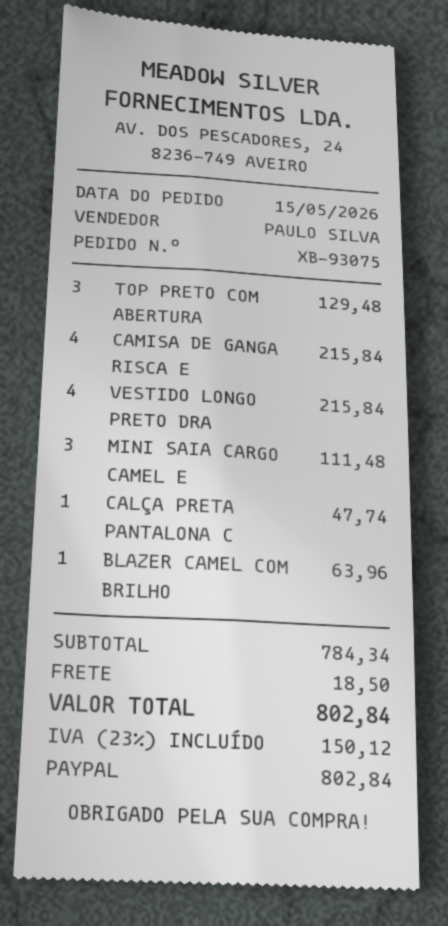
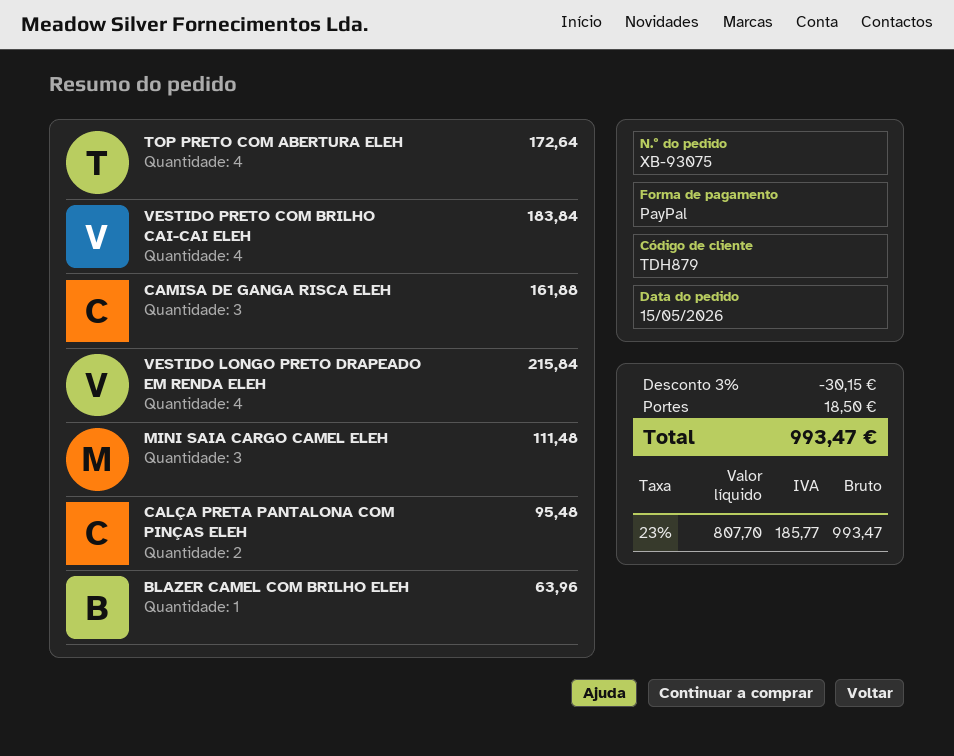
TOP PRETO COM ABERTURA: 3 for 129.48 -> 4 for 172.64
CAMISA DE GANGA RISCA E: 4 for 215.84 -> 3 for 161.88
CALÇA PRETA PANTALONA C: 1 for 47.74 -> 2 for 95.48
VESTIDO PRETO COM BRILHO CAI-CAI ELEH: none -> 4 for 183.84
discount: none -> 3% = 30.15
tax: 23% = 150.12 -> 23% = 185.77
total: 802.84 -> 993.47

